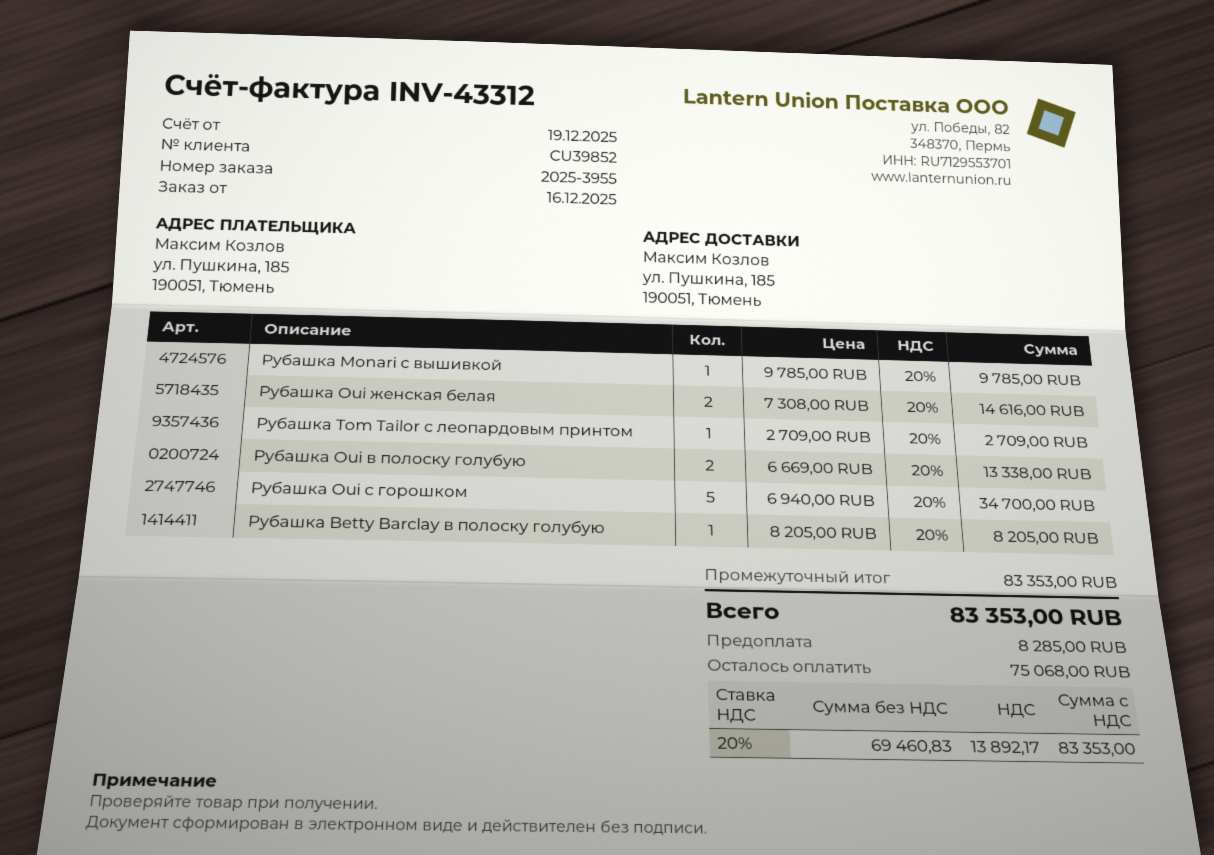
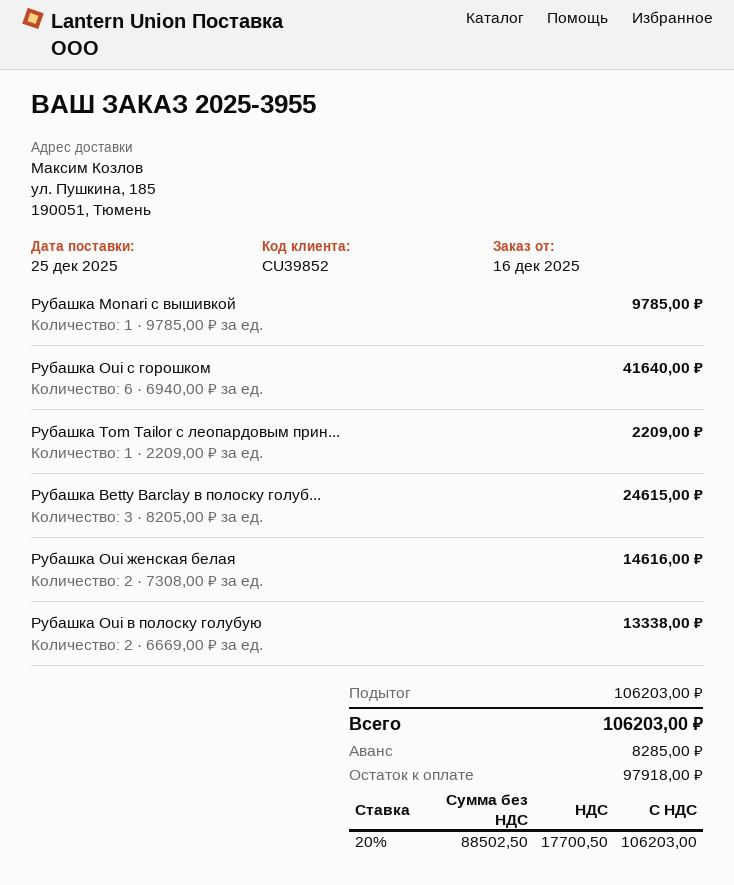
Рубашка Tom Tailor с леопардовым принтом: 1 x 2709.00 = 2709.00 -> 1 x 2209.00 = 2209.00
Рубашка Oui с горошком: 5 x 6940.00 = 34700.00 -> 6 x 6940.00 = 41640.00
Рубашка Betty Barclay в полоску голубую: 1 x 8205.00 = 8205.00 -> 3 x 8205.00 = 24615.00
subtotal: 83353.00 -> 106203.00
net: 69460.83 -> 88502.50
tax: 20% = 13892.17 -> 20% = 17700.50
total: 83353.00 -> 106203.00
balance: 75068.00 -> 97918.00

